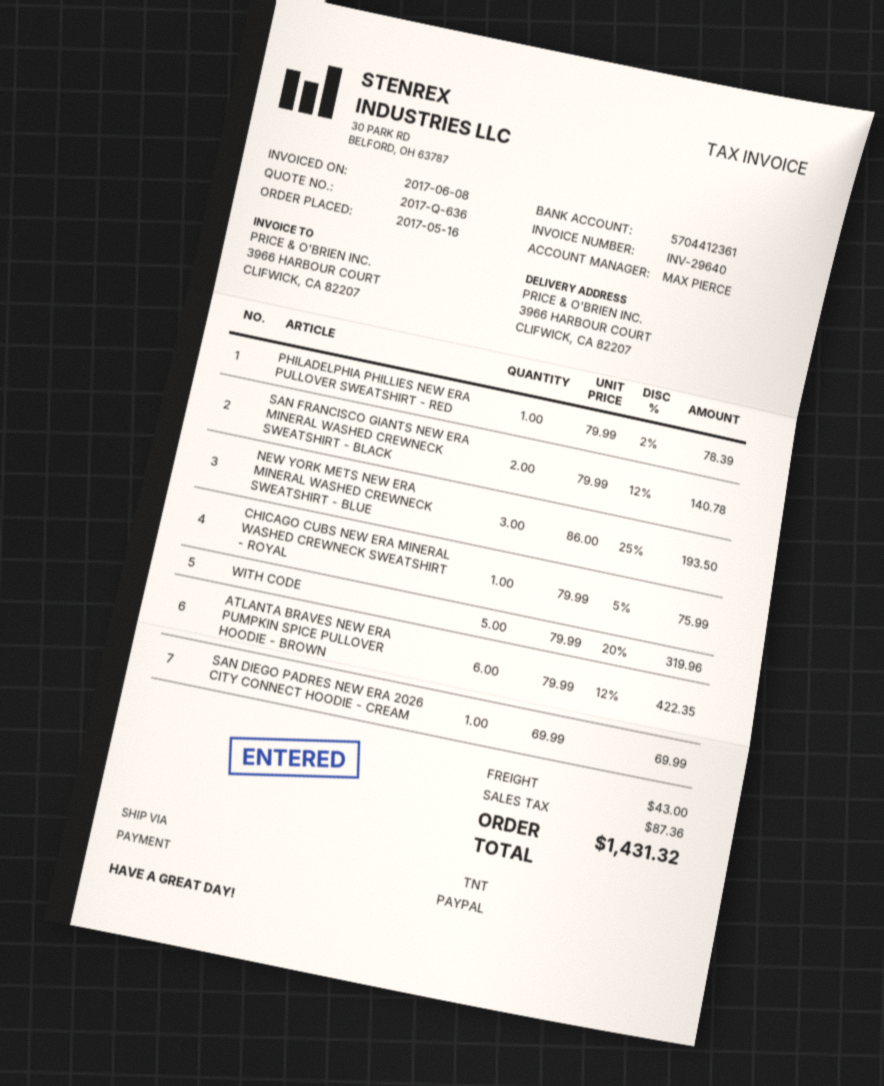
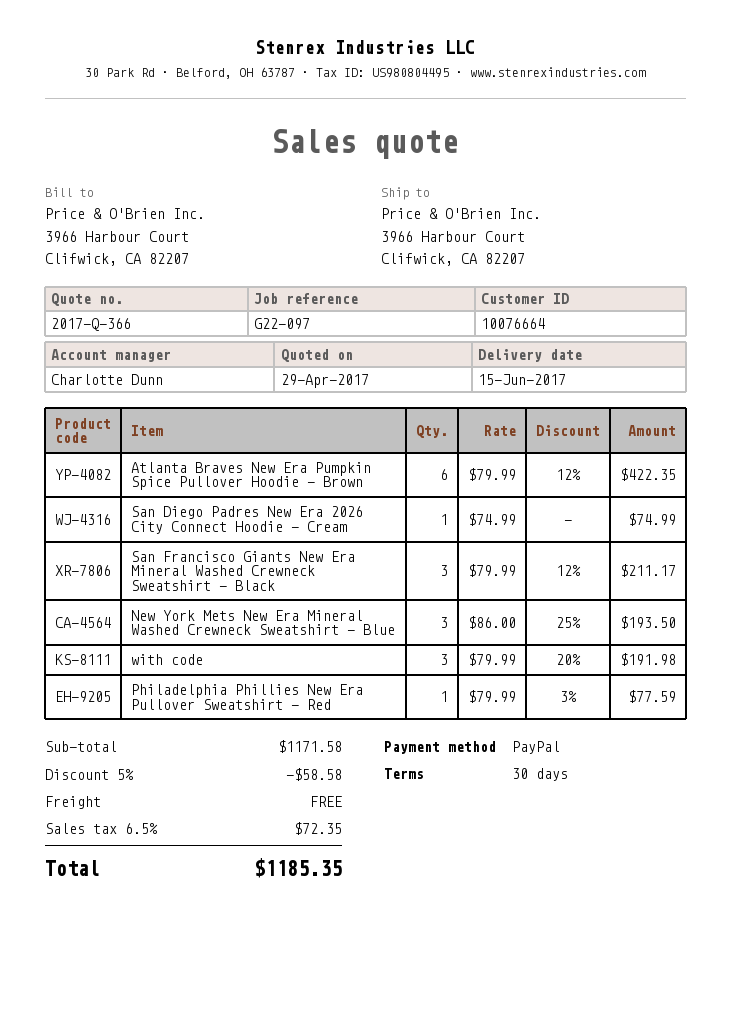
quote number: 2017-Q-636 -> 2017-Q-366
sales rep: MAX PIERCE -> Charlotte Dunn
PHILADELPHIA PHILLIES NEW ERA PULLOVER SWEATSHIRT - RED: 1 x 79.99 - 2% = 78.39 -> 1 x 79.99 - 3% = 77.59
SAN FRANCISCO GIANTS NEW ERA MINERAL WASHED CREWNECK SWEATSHIRT - BLACK: 2 x 79.99 - 12% = 140.78 -> 3 x 79.99 - 12% = 211.17
CHICAGO CUBS NEW ERA MINERAL WASHED CREWNECK SWEATSHIRT - ROYAL: 1 x 79.99 - 5% = 75.99 -> none
WITH CODE: 5 x 79.99 - 20% = 319.96 -> 3 x 79.99 - 20% = 191.98
SAN DIEGO PADRES NEW ERA 2026 CITY CONNECT HOODIE - CREAM: 1 x 69.99 = 69.99 -> 1 x 74.99 = 74.99
discount: none -> 5% = 58.58
shipping: 43.00 -> 0.00
tax: 87.36 -> 72.35
total: 1431.32 -> 1185.35

